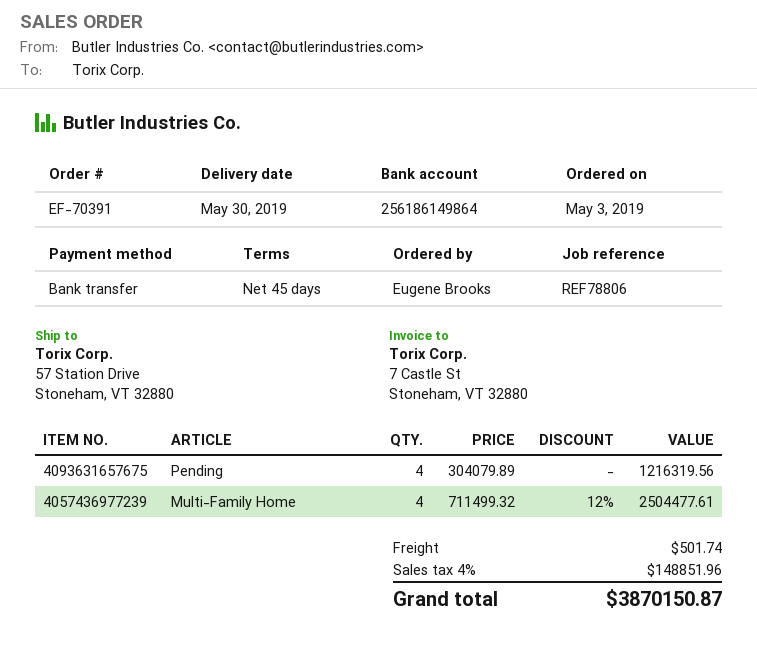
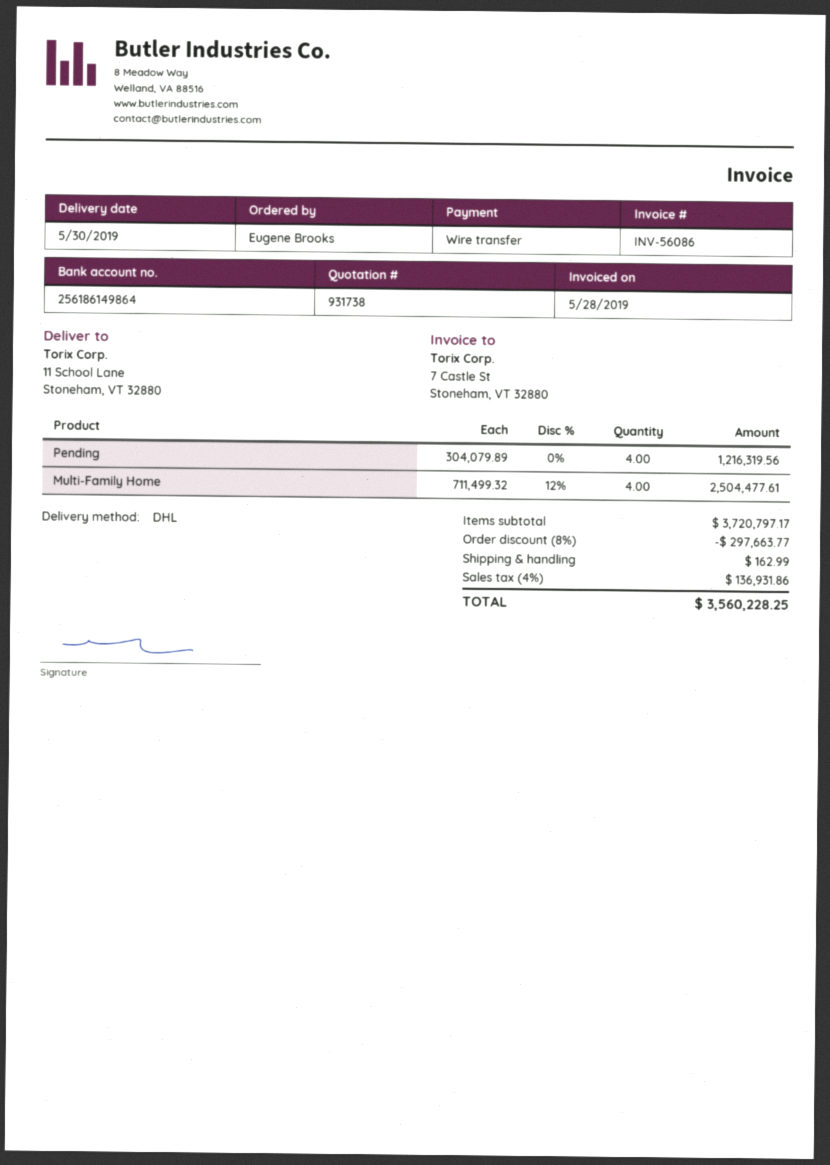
ship to: 57 Station Drive, Stoneham, VT 32880 -> 11 School Lane, Stoneham, VT 32880
discount: none -> 8% = 297663.77
shipping: 501.74 -> 162.99
tax: 4% = 148851.96 -> 4% = 136931.86
total: 3870150.87 -> 3560228.25

